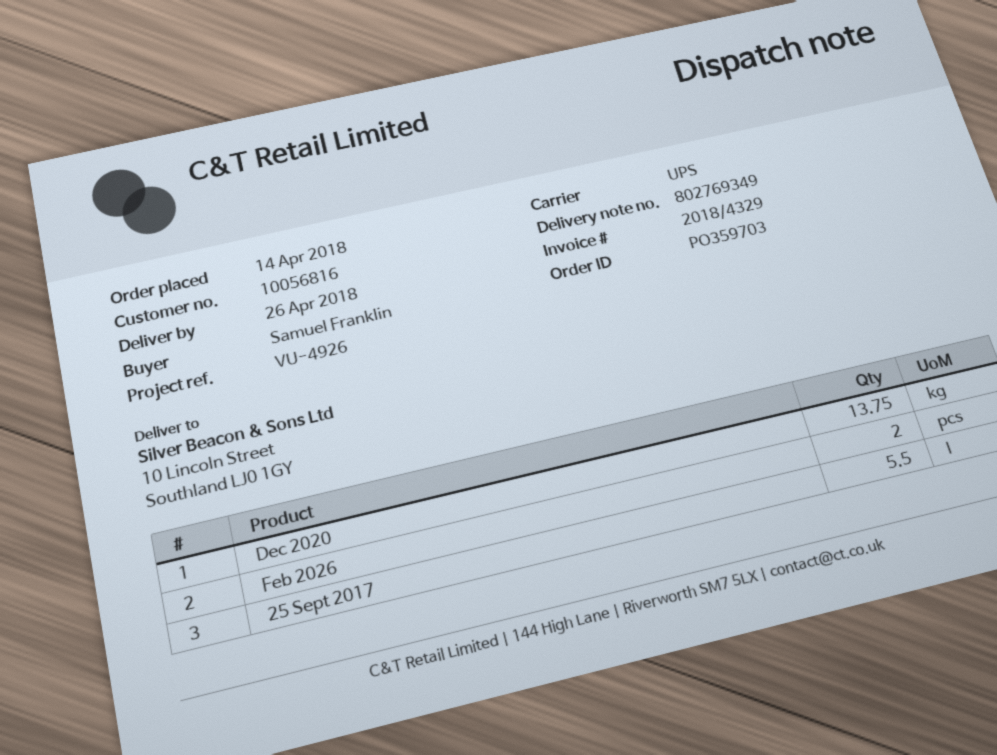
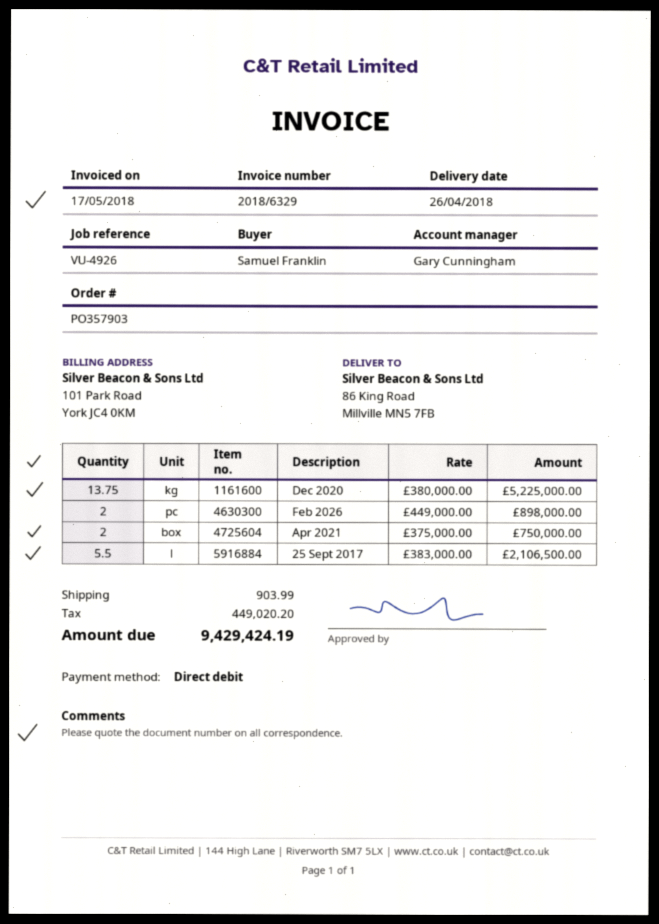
order number: PO359703 -> PO357903
invoice number: 2018/4329 -> 2018/6329
ship to: 10 Lincoln Street, Southland LJ0 1GY -> 86 King Road, Millville MN5 7FB
Apr 2021: none -> 2

